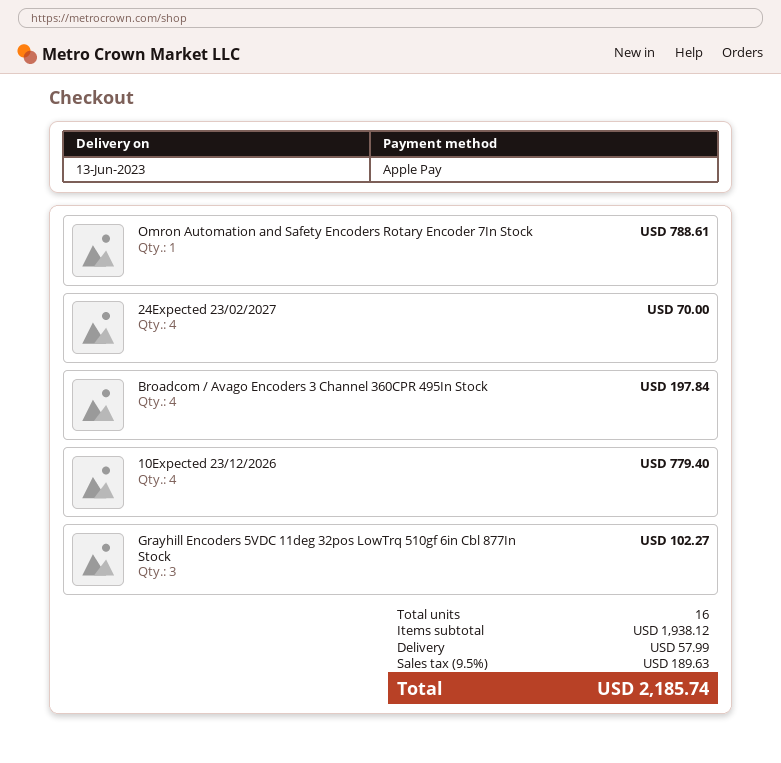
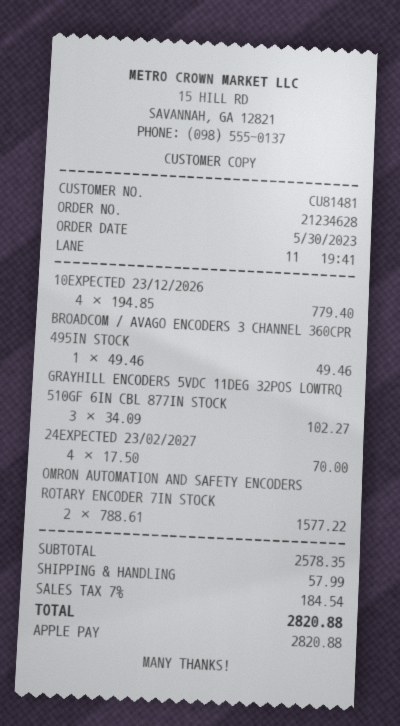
Omron Automation and Safety Encoders Rotary Encoder 7In Stock: 1 for 788.61 -> 2 for 1577.22
Broadcom / Avago Encoders 3 Channel 360CPR 495In Stock: 4 for 197.84 -> 1 for 49.46
subtotal: 1938.12 -> 2578.35
tax: 9.5% = 189.63 -> 7% = 184.54
total: 2185.74 -> 2820.88

